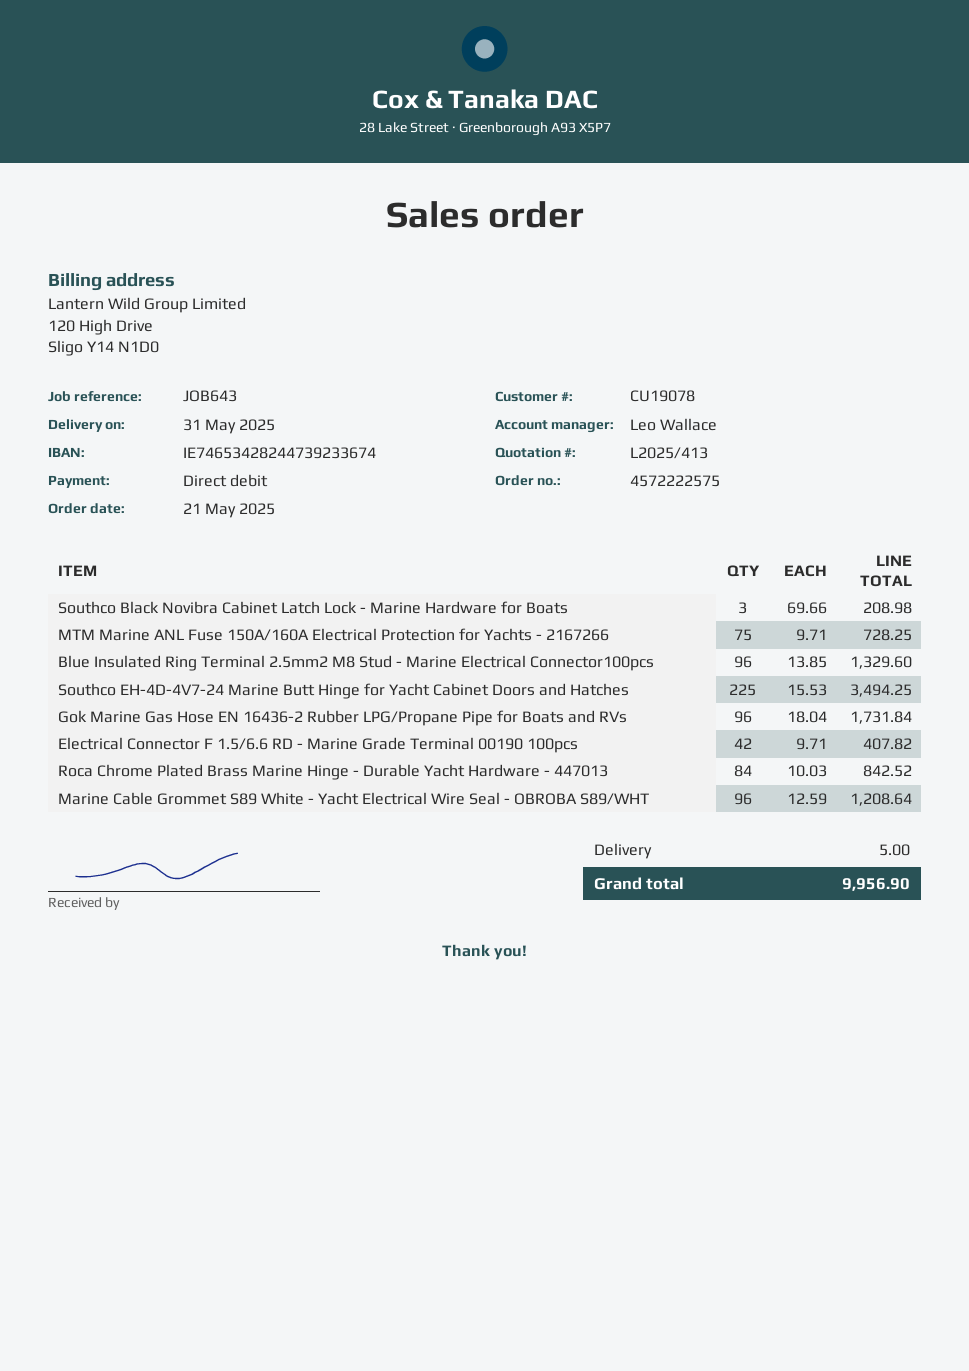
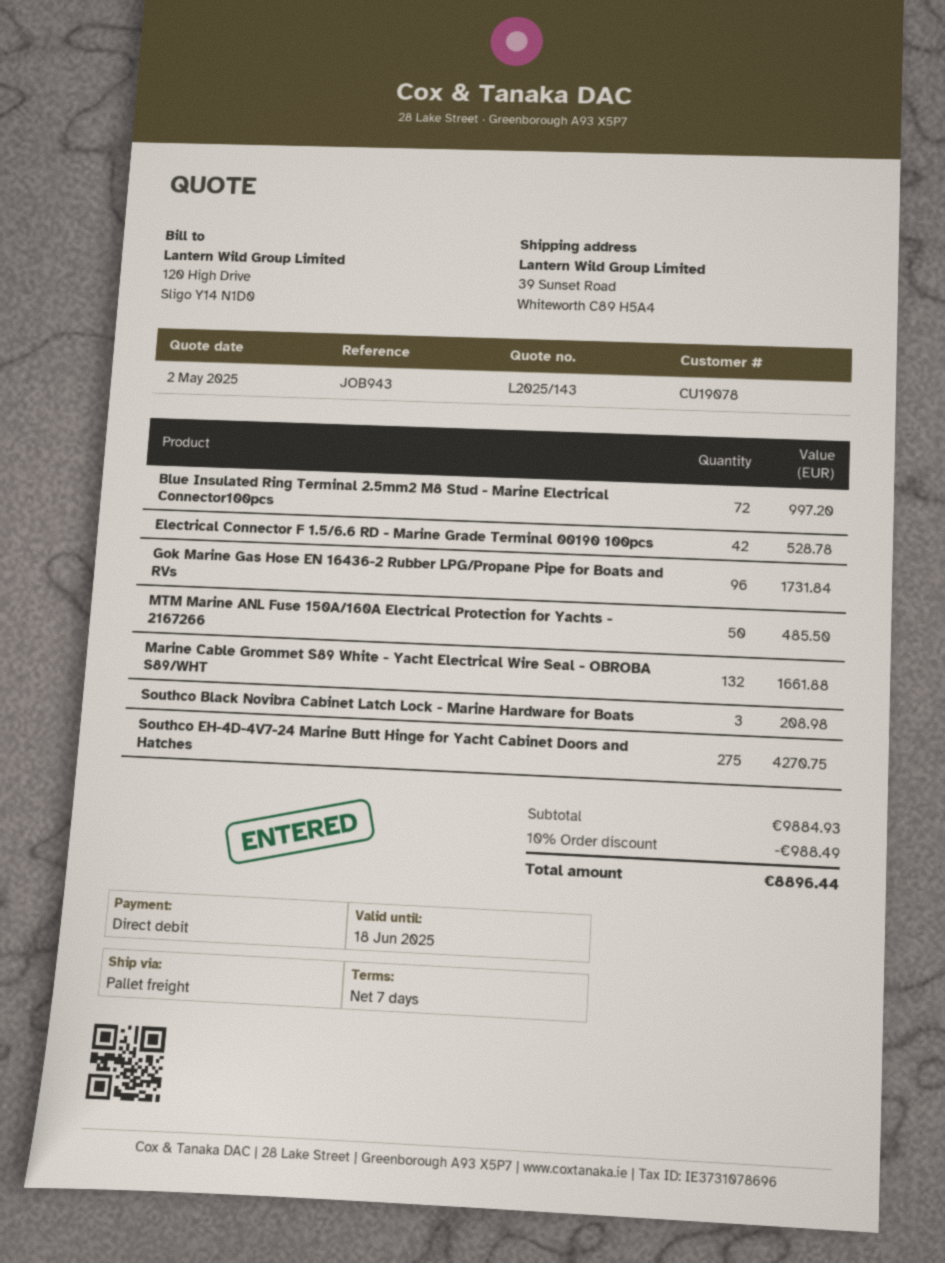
quote number: L2025/413 -> L2025/143
reference: JOB643 -> JOB943
MTM Marine ANL Fuse 150A/160A Electrical Protection for Yachts - 2167266: 75 for 728.25 -> 50 for 485.50
Blue Insulated Ring Terminal 2.5mm2 M8 Stud - Marine Electrical Connector100pcs: 96 for 1329.60 -> 72 for 997.20
Southco EH-4D-4V7-24 Marine Butt Hinge for Yacht Cabinet Doors and Hatches: 225 for 3494.25 -> 275 for 4270.75
Electrical Connector F 1.5/6.6 RD - Marine Grade Terminal 00190 100pcs: 42 for 407.82 -> 42 for 528.78
Roca Chrome Plated Brass Marine Hinge - Durable Yacht Hardware - 447013: 84 for 842.52 -> none
Marine Cable Grommet S89 White - Yacht Electrical Wire Seal - OBROBA S89/WHT: 96 for 1208.64 -> 132 for 1661.88
discount: none -> 10% = 988.49
shipping: 5.00 -> none
total: 9956.90 -> 8896.44

